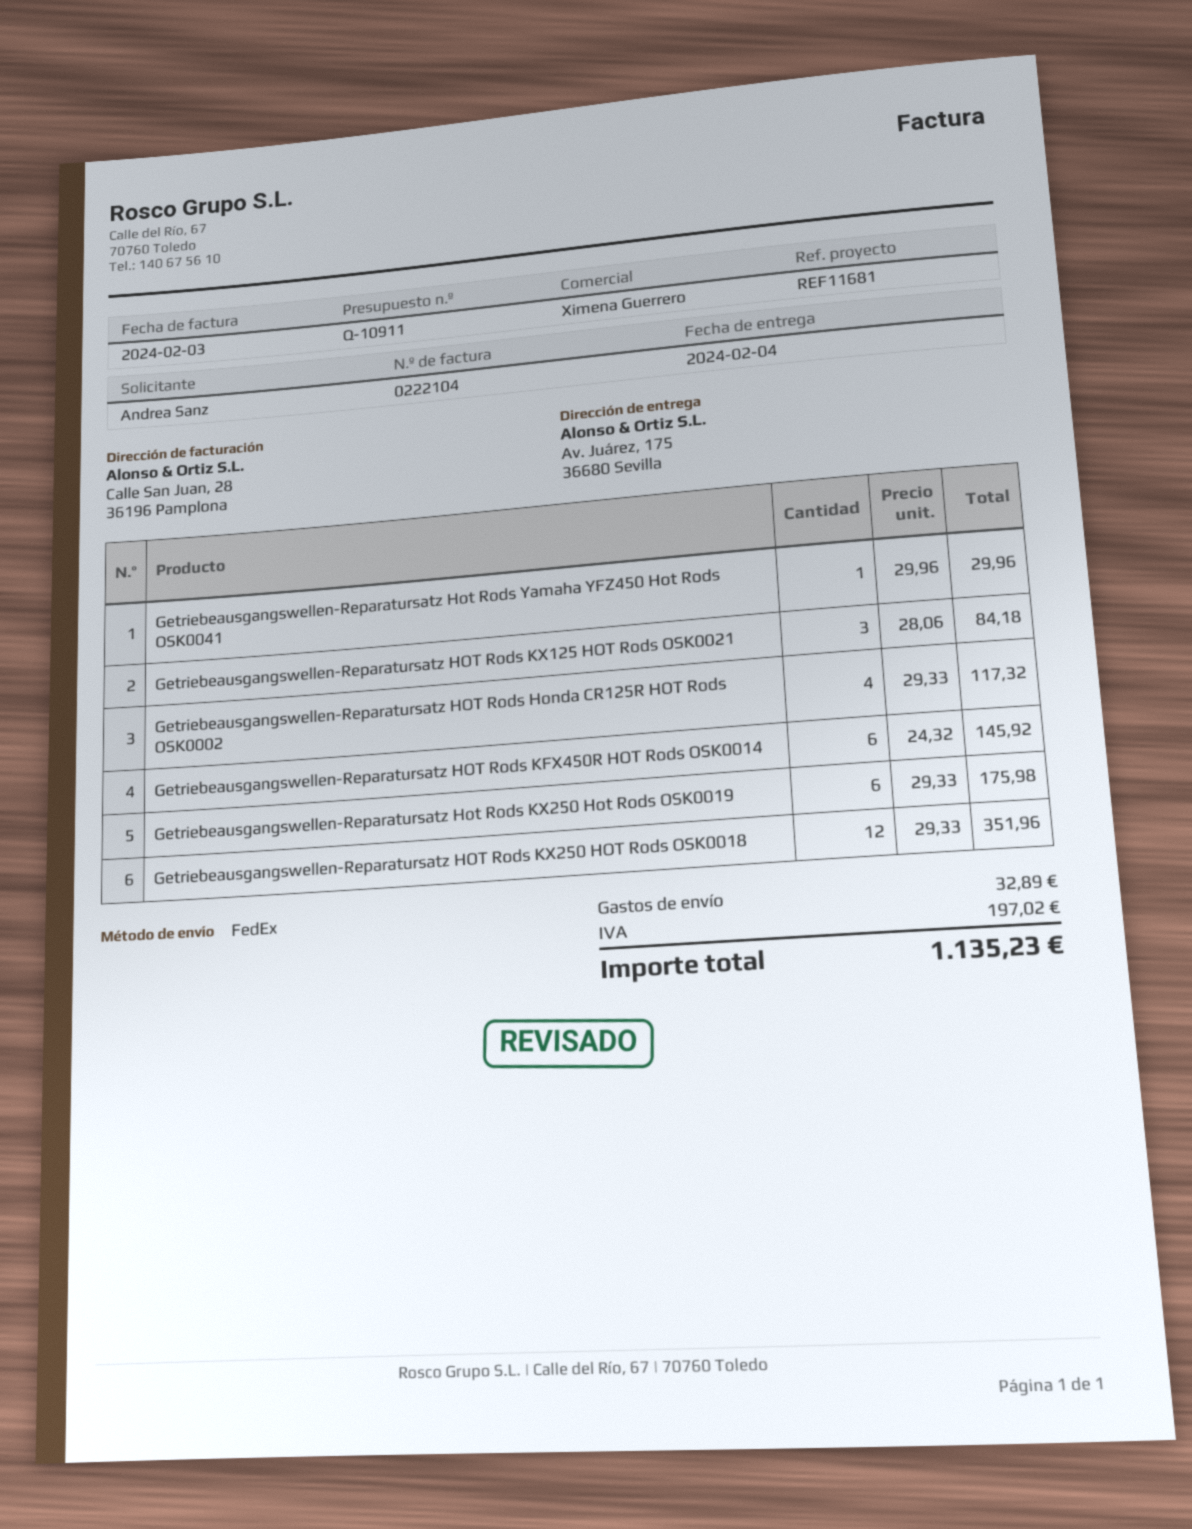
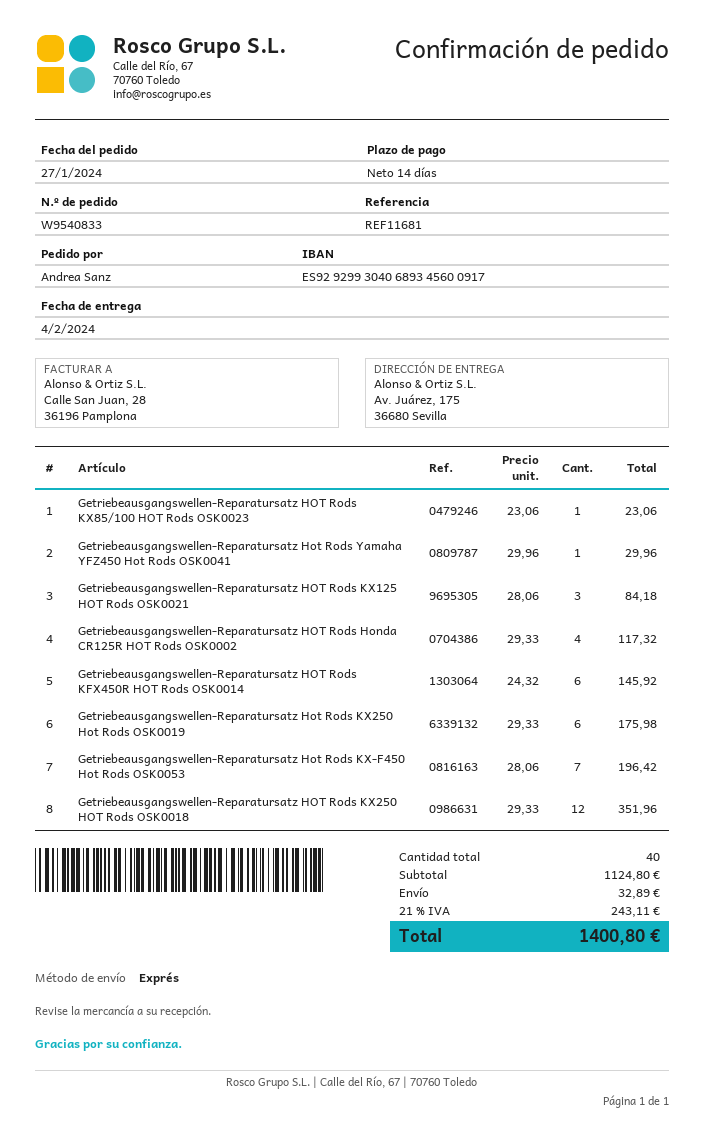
shipping method: FedEx -> express
Getriebeausgangswellen-Reparatursatz HOT Rods KX85/100 HOT Rods OSK0023: none -> 1 x 23.06 = 23.06
Getriebeausgangswellen-Reparatursatz Hot Rods KX-F450 Hot Rods OSK0053: none -> 7 x 28.06 = 196.42
tax: 197.02 -> 243.11
total: 1135.23 -> 1400.80

